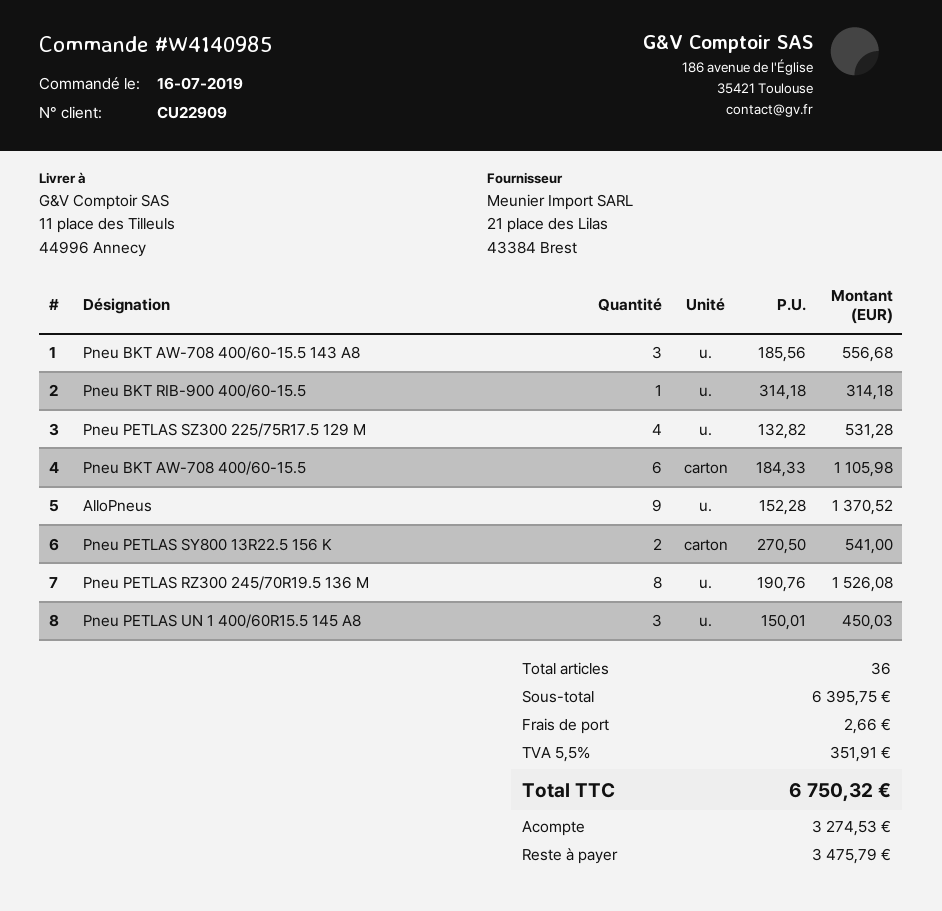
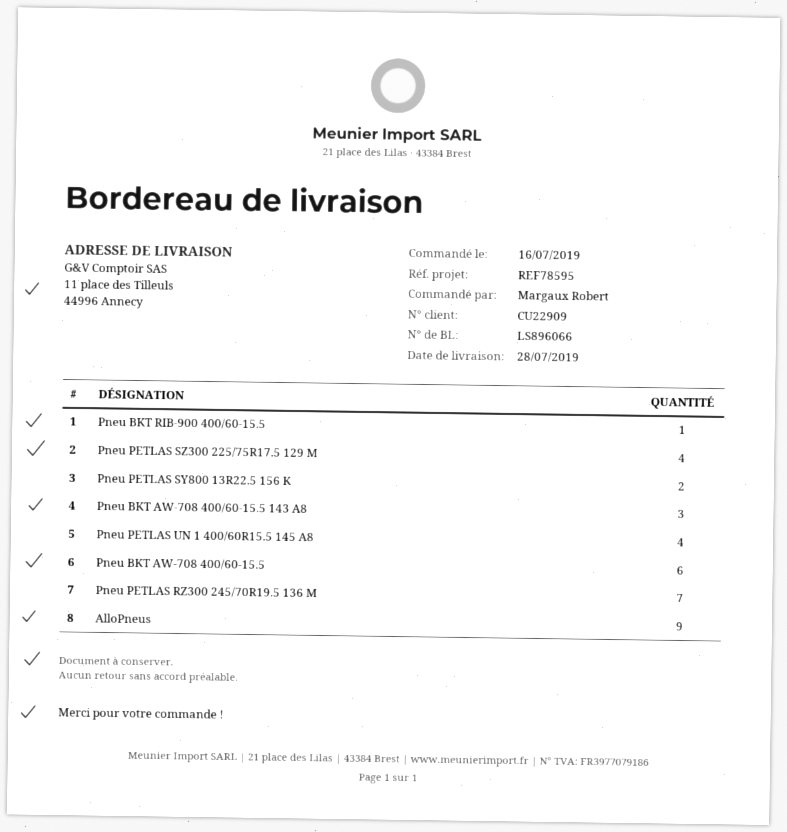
Pneu PETLAS RZ300 245/70R19.5 136 M: 8 -> 7
Pneu PETLAS UN 1 400/60R15.5 145 A8: 3 -> 4

